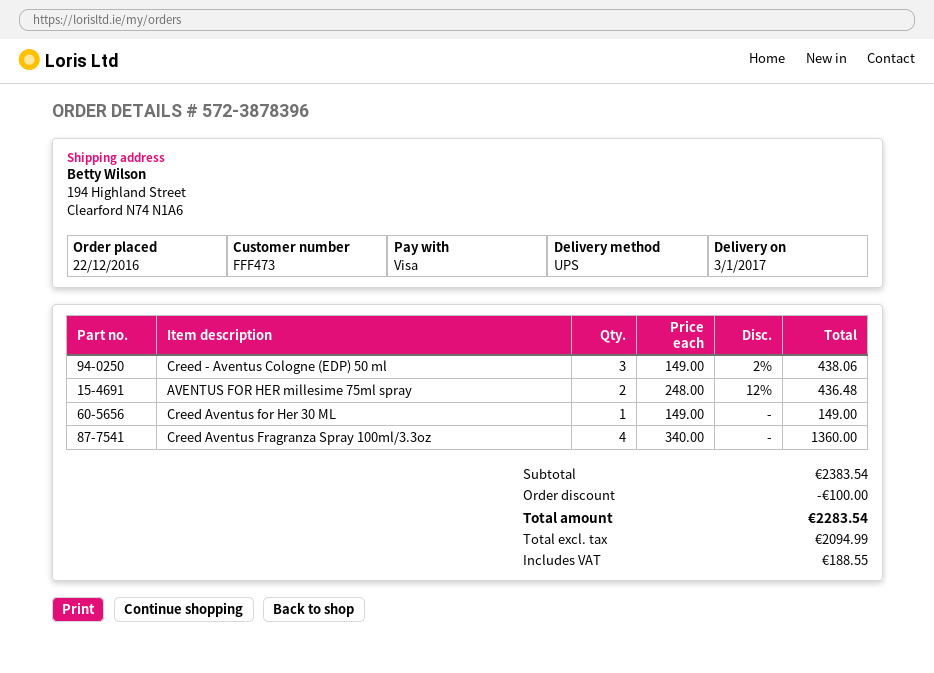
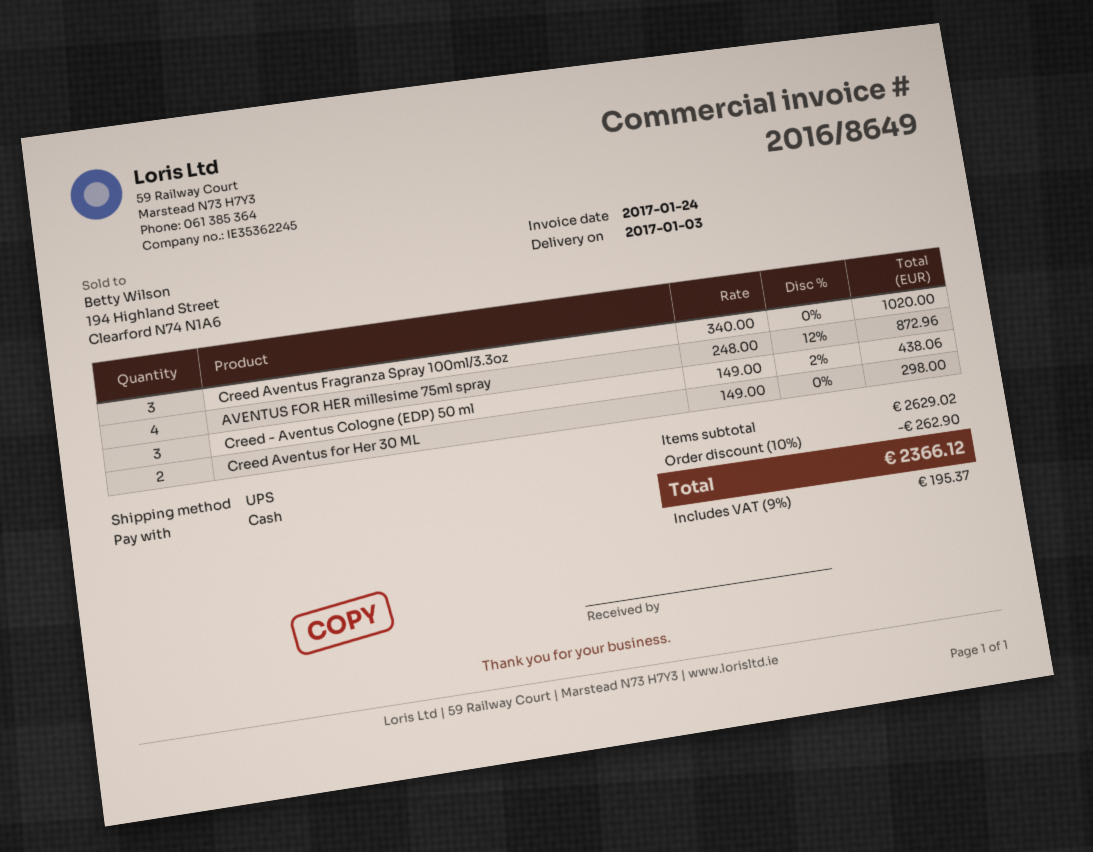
payment method: Visa -> cash
AVENTUS FOR HER millesime 75ml spray: 2 x 248.00 - 12% = 436.48 -> 4 x 248.00 - 12% = 872.96
Creed Aventus for Her 30 ML: 1 x 149.00 = 149.00 -> 2 x 149.00 = 298.00
Creed Aventus Fragranza Spray 100ml/3.3oz: 4 x 340.00 = 1360.00 -> 3 x 340.00 = 1020.00
subtotal: 2383.54 -> 2629.02
discount: 100.00 -> 262.90
tax: 188.55 -> 195.37
total: 2283.54 -> 2366.12

